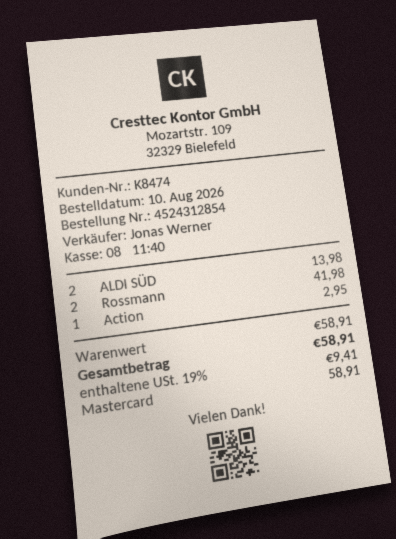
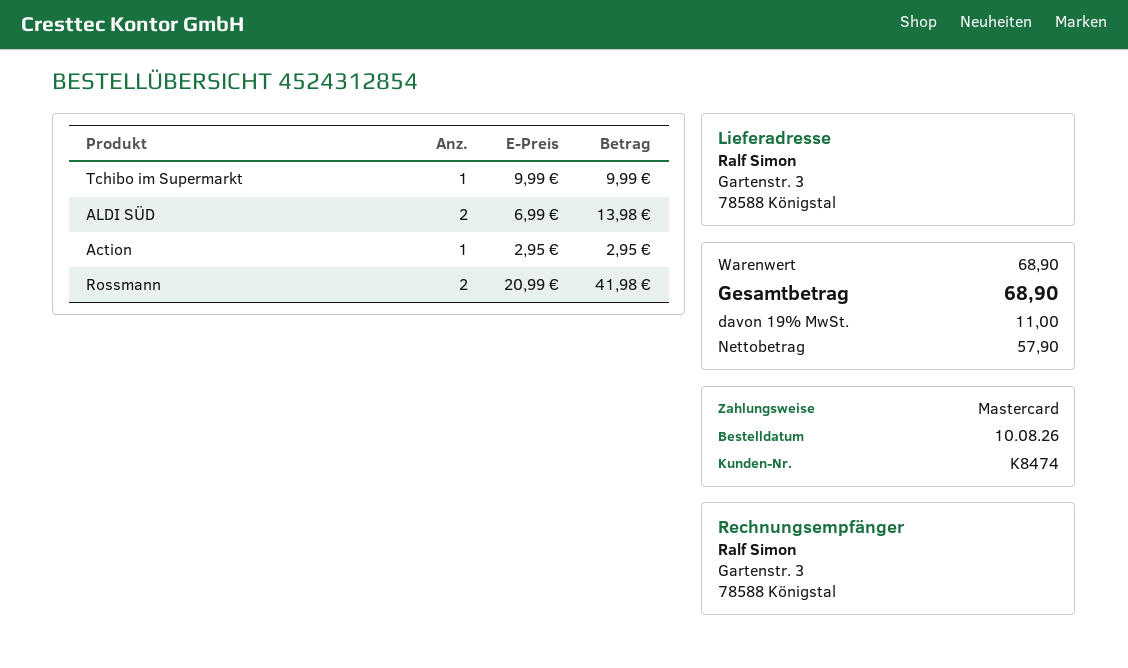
Tchibo im Supermarkt: none -> 1 for 9.99
subtotal: 58.91 -> 68.90
tax: 19% = 9.41 -> 19% = 11.00
total: 58.91 -> 68.90

